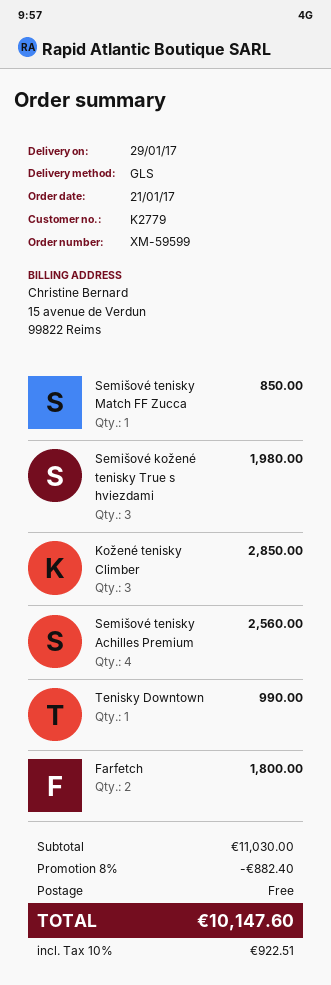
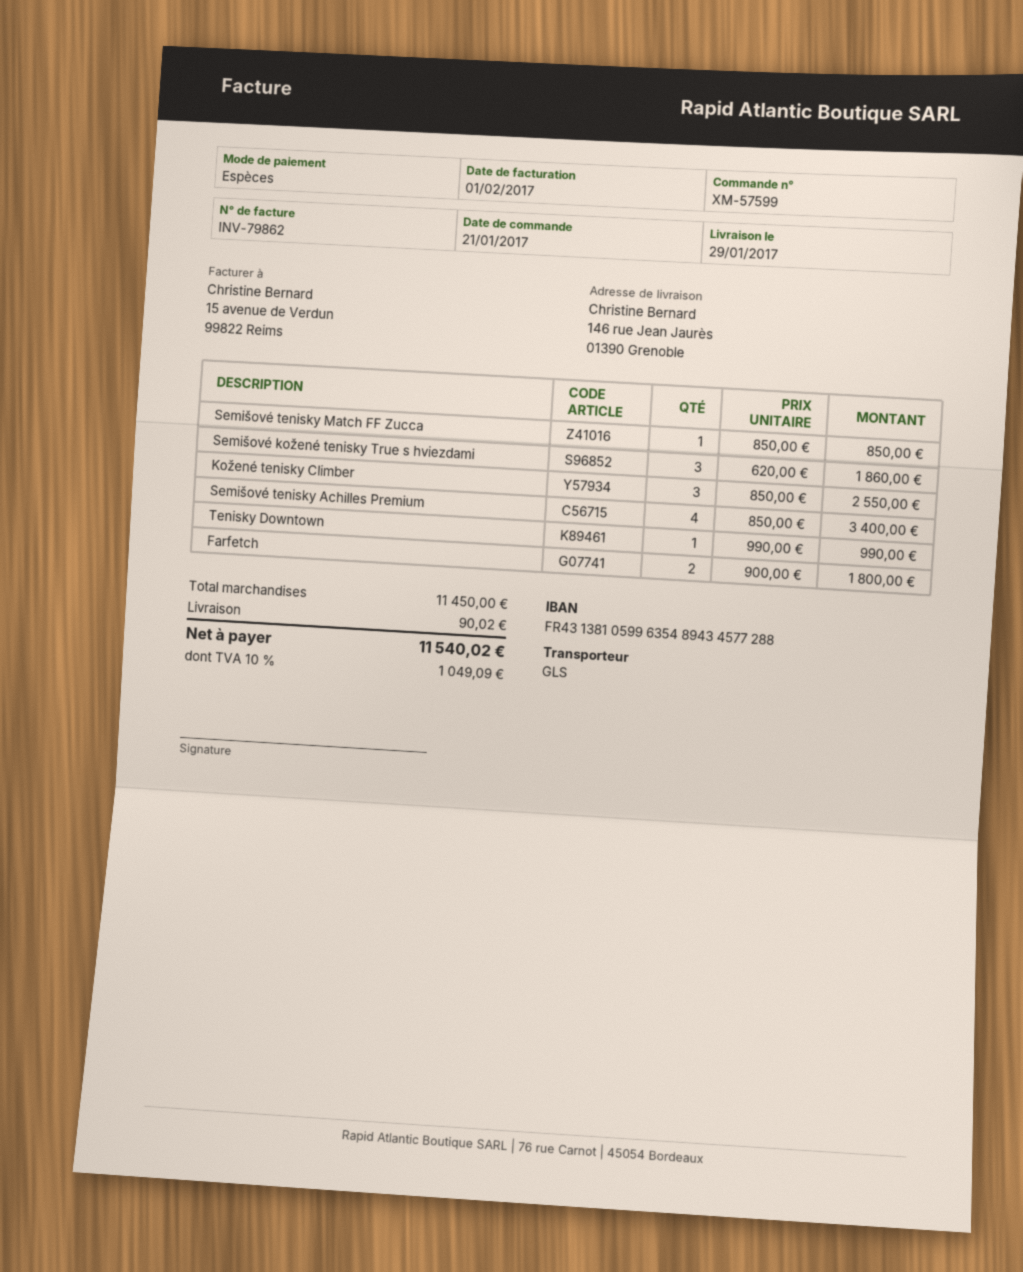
order number: XM-59599 -> XM-57599
Semišové kožené tenisky True s hviezdami: 3 for 1980.00 -> 3 for 1860.00
Kožené tenisky Climber: 3 for 2850.00 -> 3 for 2550.00
Semišové tenisky Achilles Premium: 4 for 2560.00 -> 4 for 3400.00
subtotal: 11030.00 -> 11450.00
discount: 8% = 882.40 -> none
shipping: 0.00 -> 90.02
tax: 10% = 922.51 -> 10% = 1049.09
total: 10147.60 -> 11540.02

